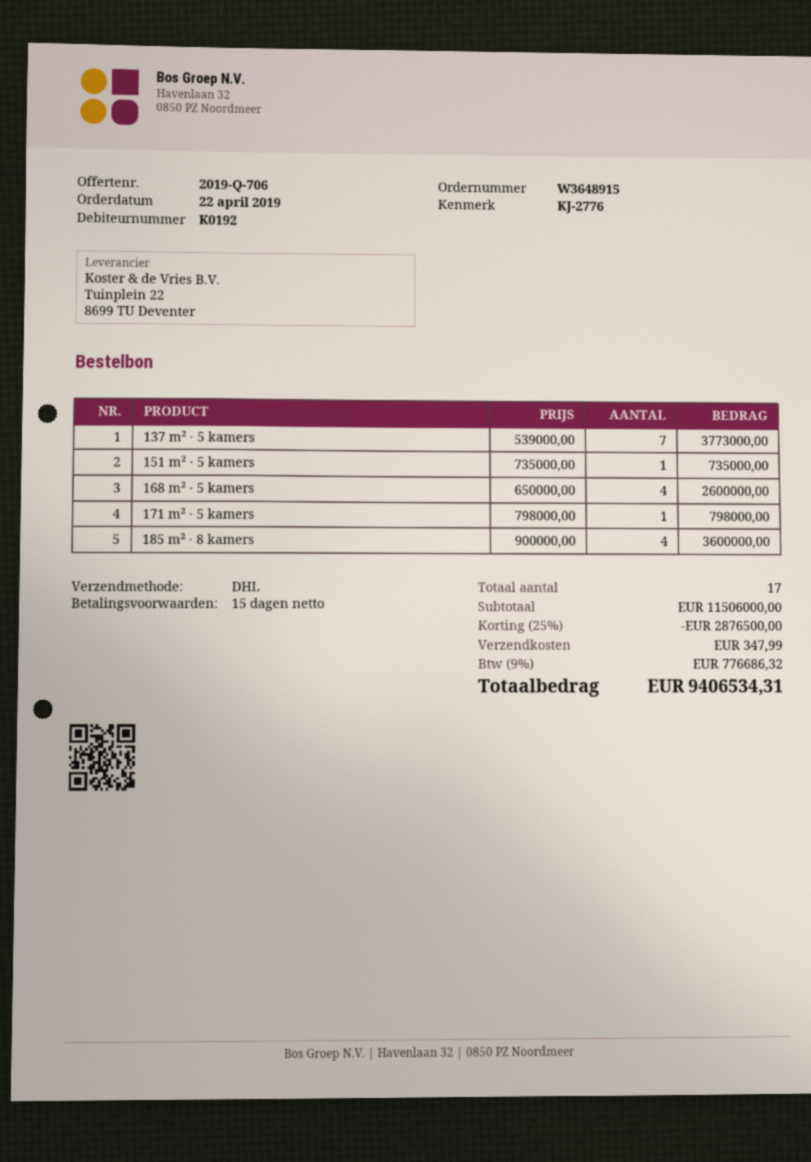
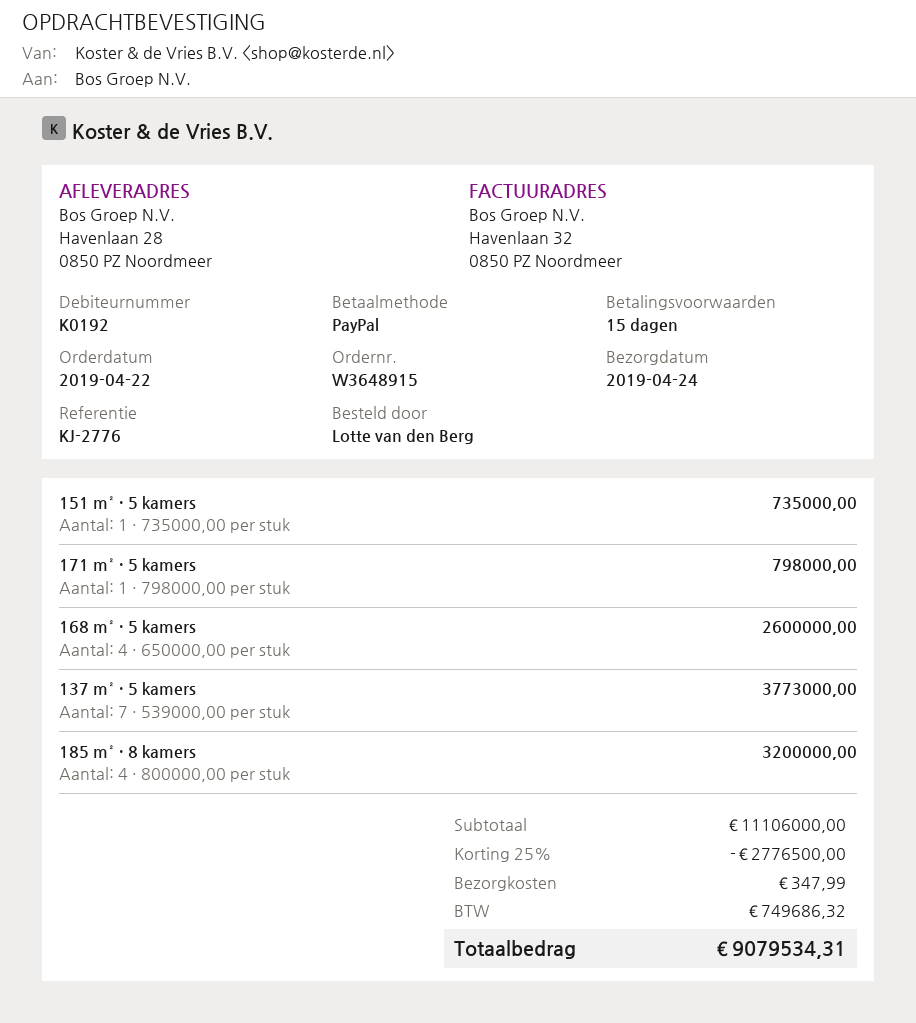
185 m² · 8 kamers: 4 x 900000.00 = 3600000.00 -> 4 x 800000.00 = 3200000.00
subtotal: 11506000.00 -> 11106000.00
discount: 25% = 2876500.00 -> 25% = 2776500.00
tax: 776686.32 -> 749686.32
total: 9406534.31 -> 9079534.31

